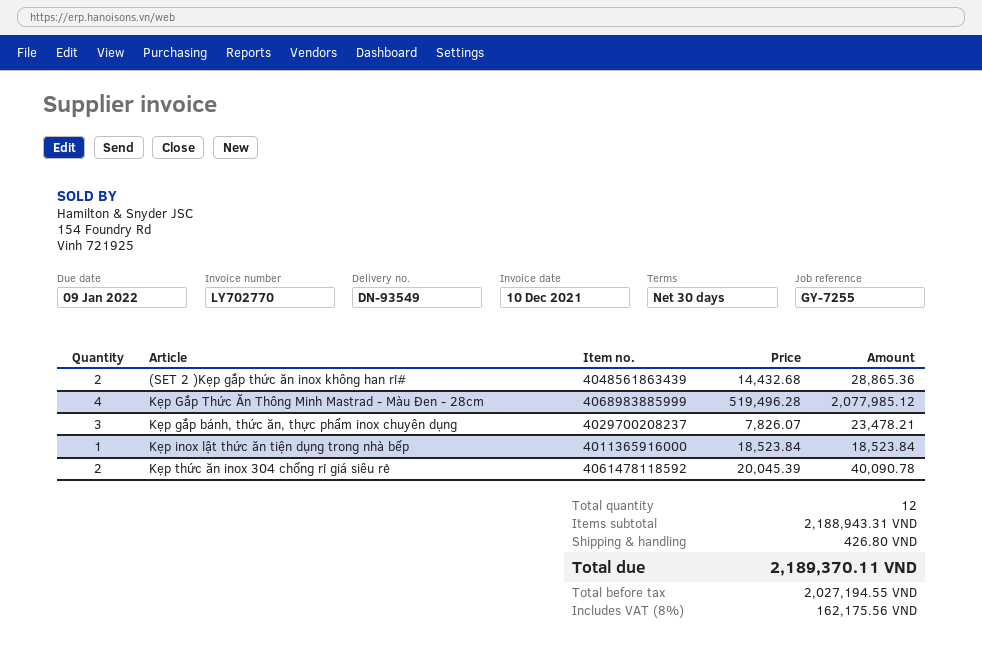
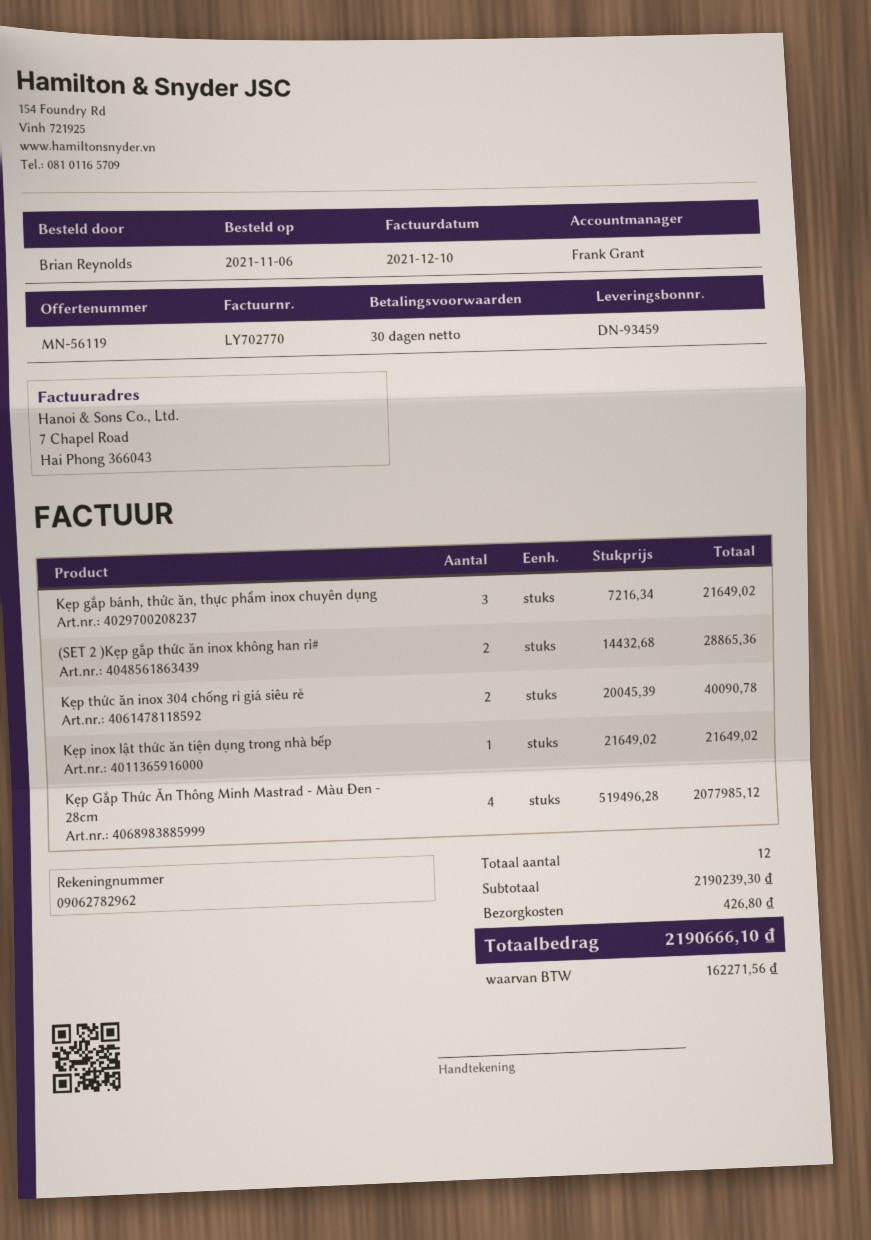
delivery note number: DN-93549 -> DN-93459
Kẹp gắp bánh, thức ăn, thực phẩm inox chuyên dụng: 3 x 7826.07 = 23478.21 -> 3 x 7216.34 = 21649.02
Kẹp inox lật thức ăn tiện dụng trong nhà bếp: 1 x 18523.84 = 18523.84 -> 1 x 21649.02 = 21649.02
subtotal: 2188943.31 -> 2190239.30
tax: 162175.56 -> 162271.56
total: 2189370.11 -> 2190666.10

